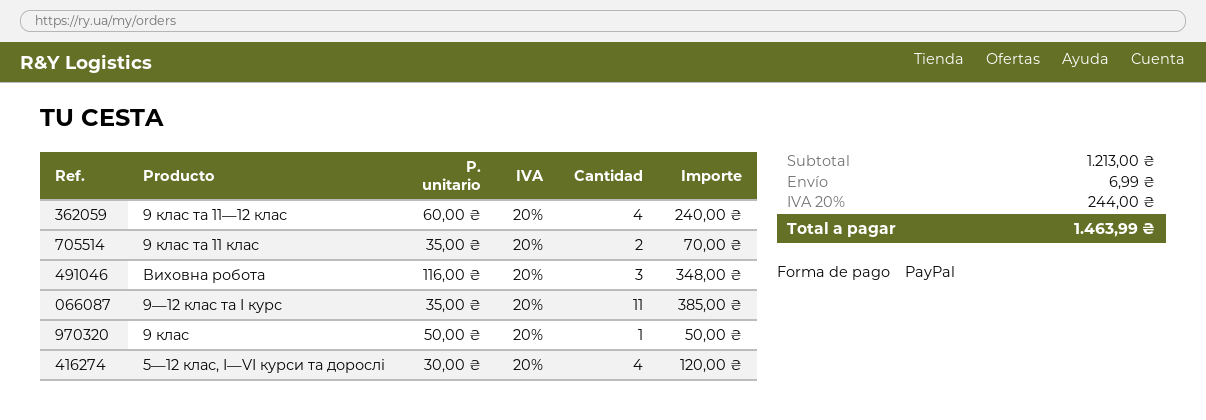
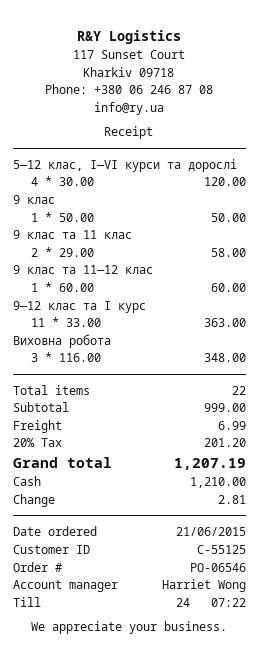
payment method: PayPal -> cash
9 клас та 11—12 клас: 4 x 60.00 = 240.00 -> 1 x 60.00 = 60.00
9 клас та 11 клас: 2 x 35.00 = 70.00 -> 2 x 29.00 = 58.00
9—12 клас та I курс: 11 x 35.00 = 385.00 -> 11 x 33.00 = 363.00
subtotal: 1213.00 -> 999.00
tax: 20% = 244.00 -> 20% = 201.20
total: 1463.99 -> 1207.19

